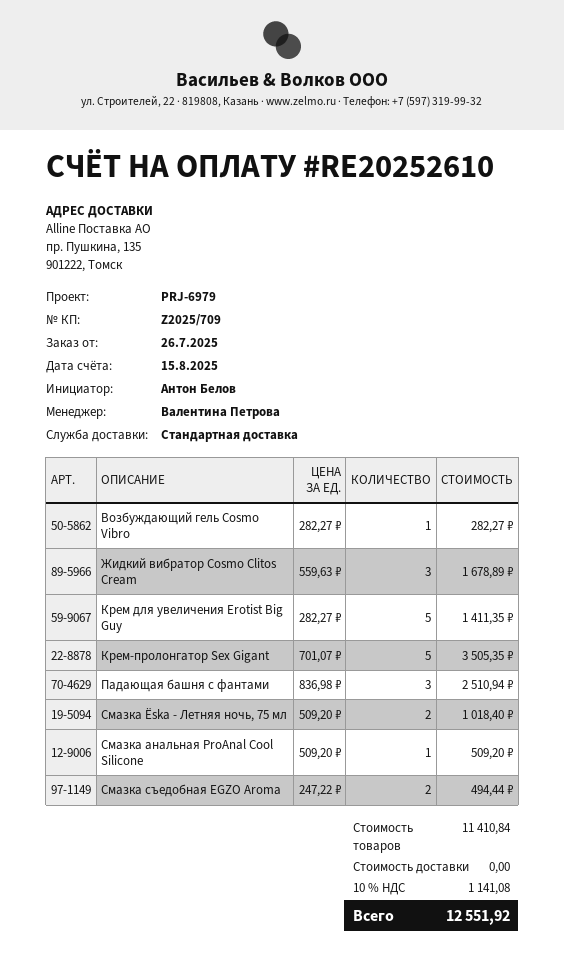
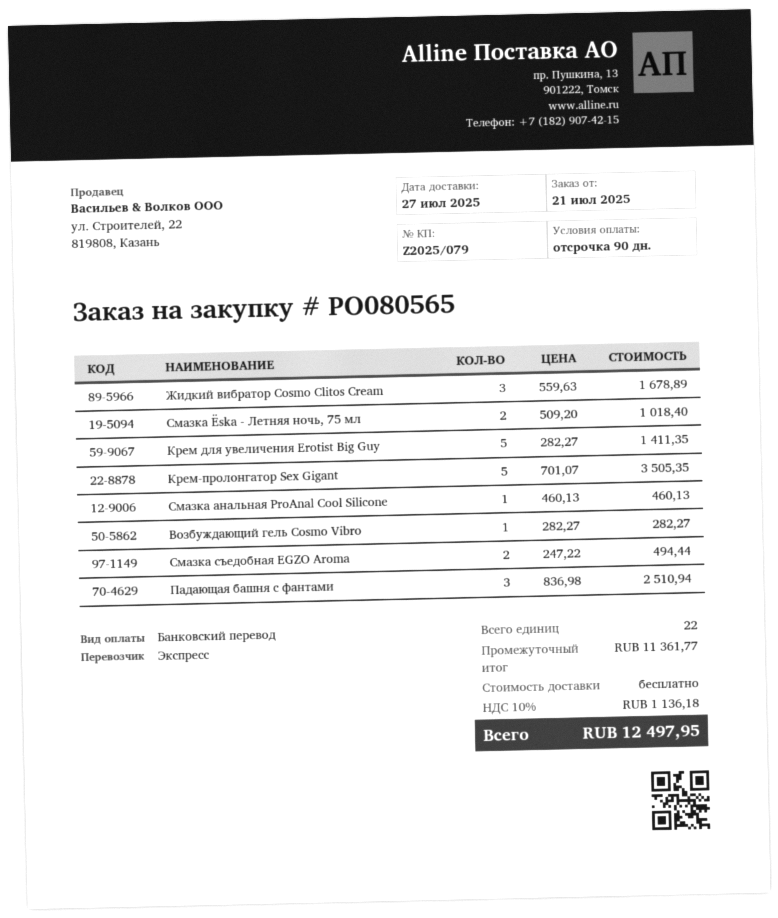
quote number: Z2025/709 -> Z2025/079
order date: 2025-07-26 -> 2025-07-21
shipping method: standard -> express
Смазка анальная ProAnal Cool Silicone: 1 x 509.20 = 509.20 -> 1 x 460.13 = 460.13
subtotal: 11410.84 -> 11361.77
tax: 10% = 1141.08 -> 10% = 1136.18
total: 12551.92 -> 12497.95

